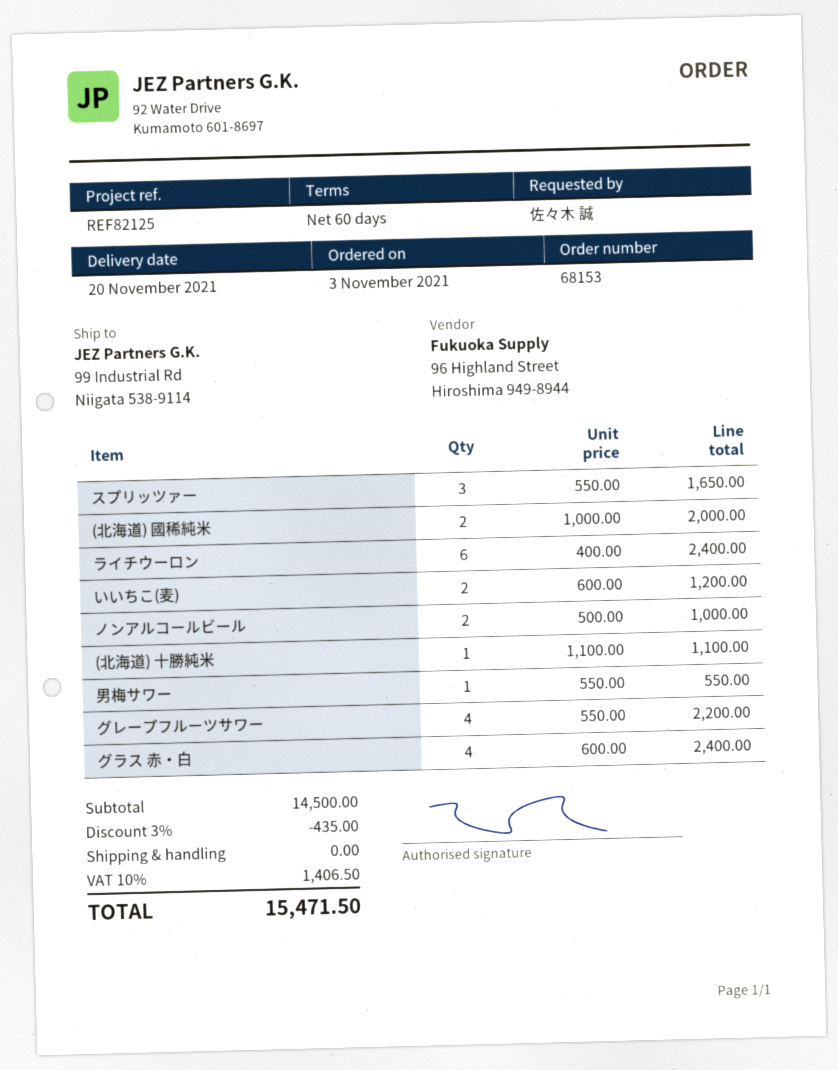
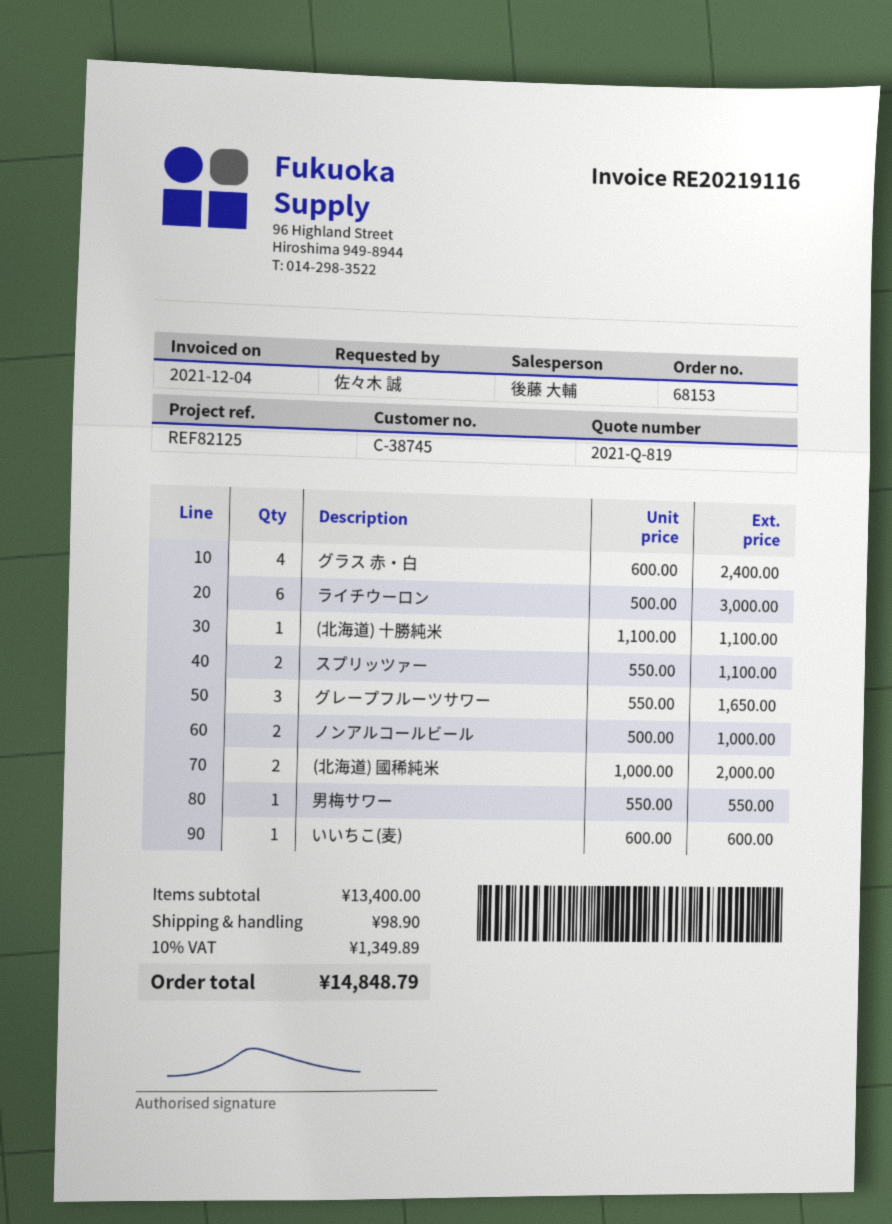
スプリッツァー: 3 x 550.00 = 1650.00 -> 2 x 550.00 = 1100.00
ライチウーロン: 6 x 400.00 = 2400.00 -> 6 x 500.00 = 3000.00
いいちこ(麦): 2 x 600.00 = 1200.00 -> 1 x 600.00 = 600.00
グレープフルーツサワー: 4 x 550.00 = 2200.00 -> 3 x 550.00 = 1650.00
subtotal: 14500.00 -> 13400.00
discount: 3% = 435.00 -> none
shipping: 0.00 -> 98.90
tax: 10% = 1406.50 -> 10% = 1349.89
total: 15471.50 -> 14848.79

